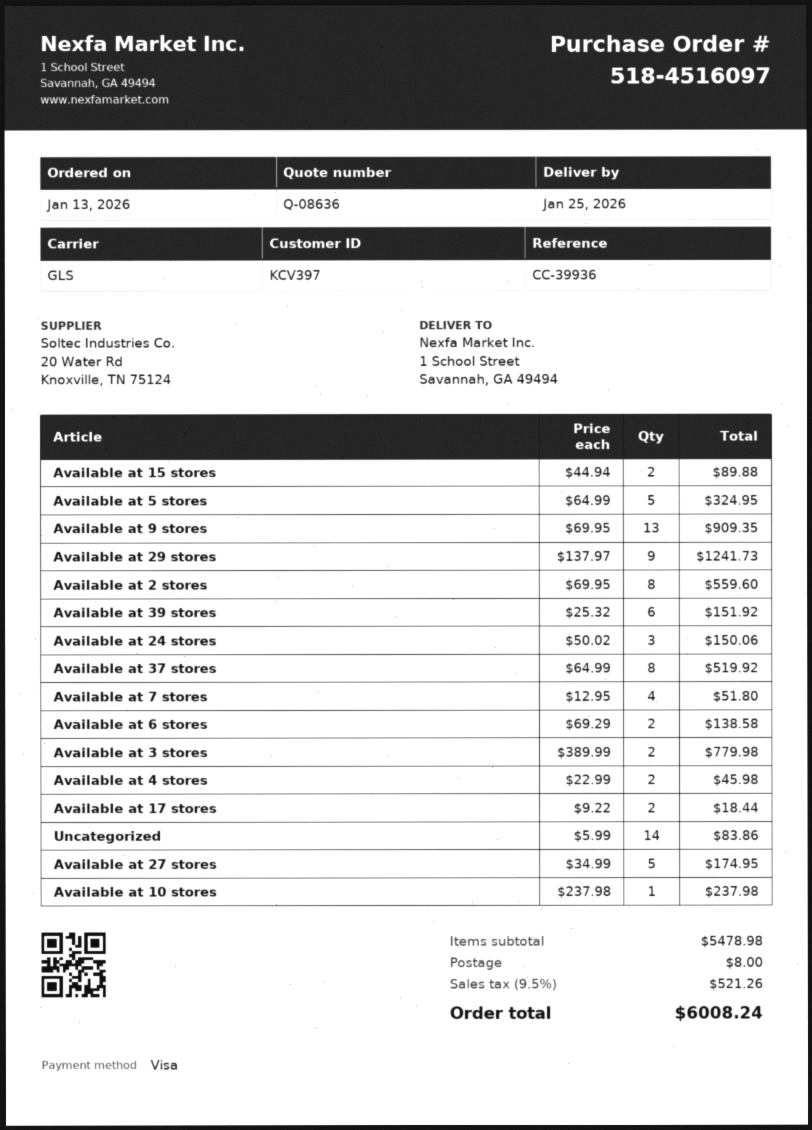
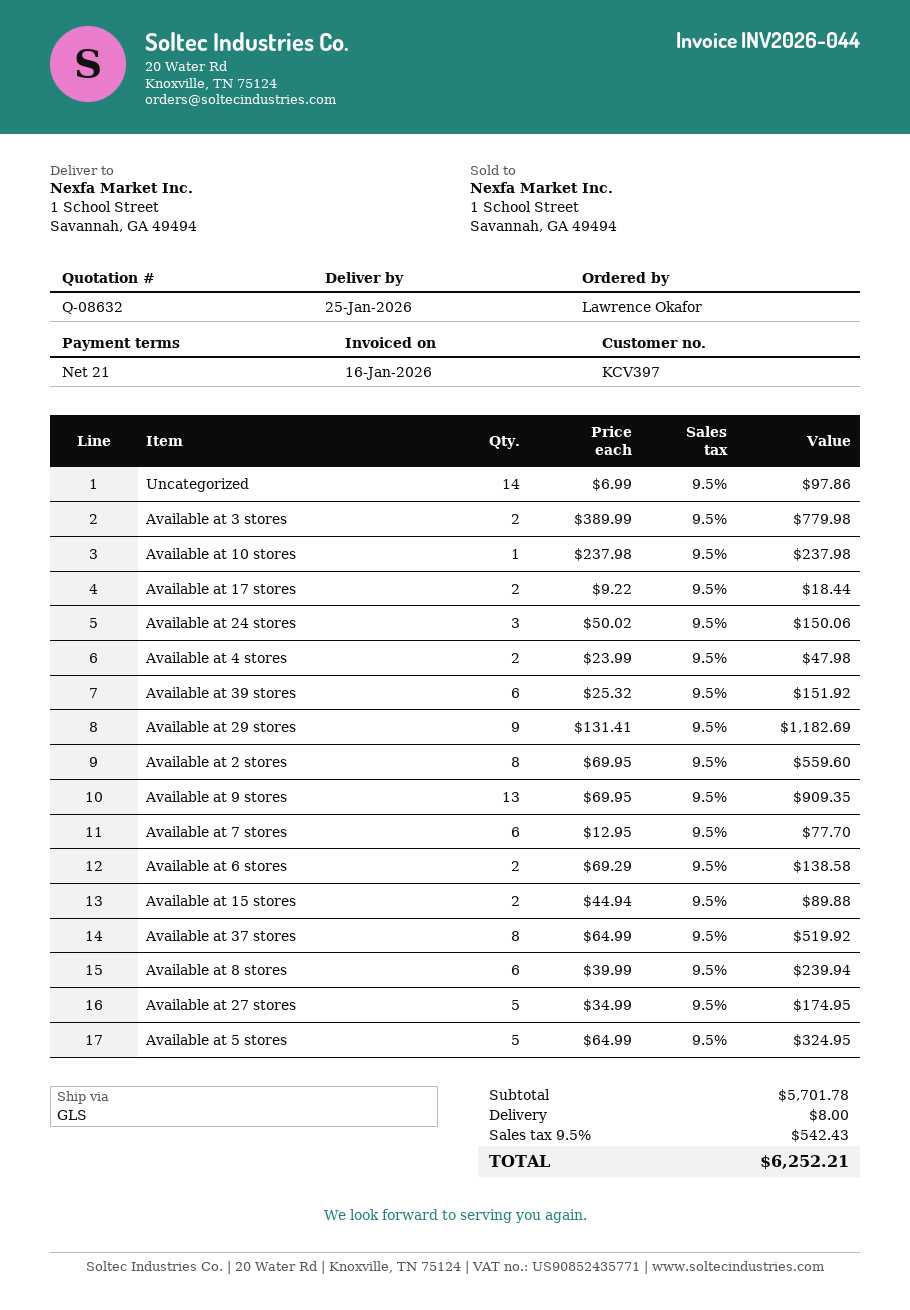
quote number: Q-08636 -> Q-08632
Available at 29 stores: 9 x 137.97 = 1241.73 -> 9 x 131.41 = 1182.69
Available at 7 stores: 4 x 12.95 = 51.80 -> 6 x 12.95 = 77.70
Available at 4 stores: 2 x 22.99 = 45.98 -> 2 x 23.99 = 47.98
Uncategorized: 14 x 5.99 = 83.86 -> 14 x 6.99 = 97.86
Available at 8 stores: none -> 6 x 39.99 = 239.94
subtotal: 5478.98 -> 5701.78
tax: 9.5% = 521.26 -> 9.5% = 542.43
total: 6008.24 -> 6252.21

